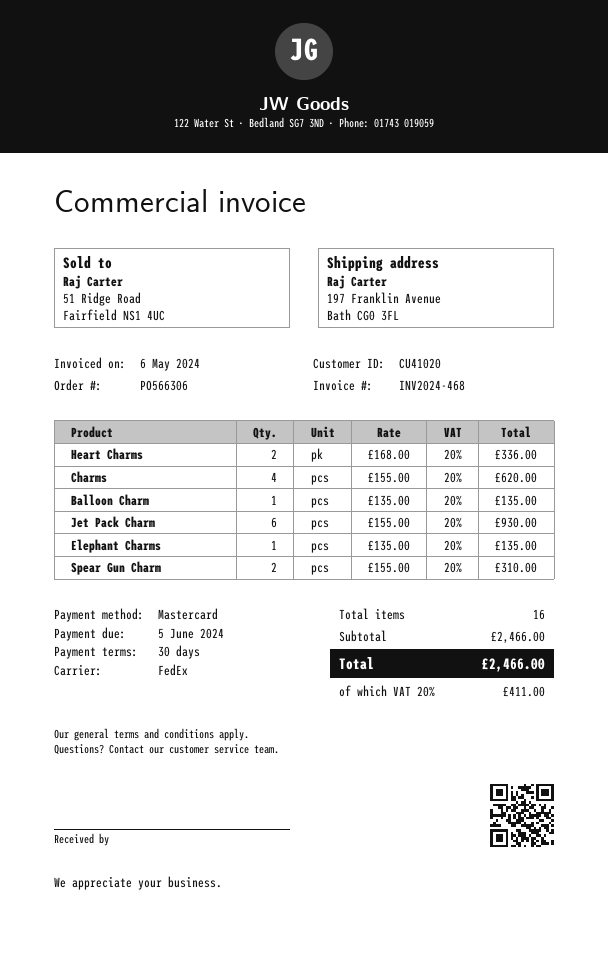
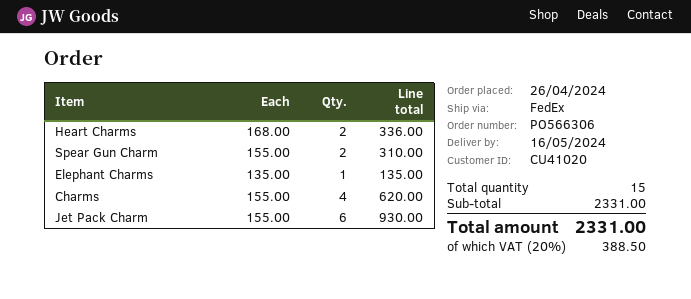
Balloon Charm: 1 x 135.00 = 135.00 -> none
total quantity: 16 -> 15
subtotal: 2466.00 -> 2331.00
tax: 20% = 411.00 -> 20% = 388.50
total: 2466.00 -> 2331.00

